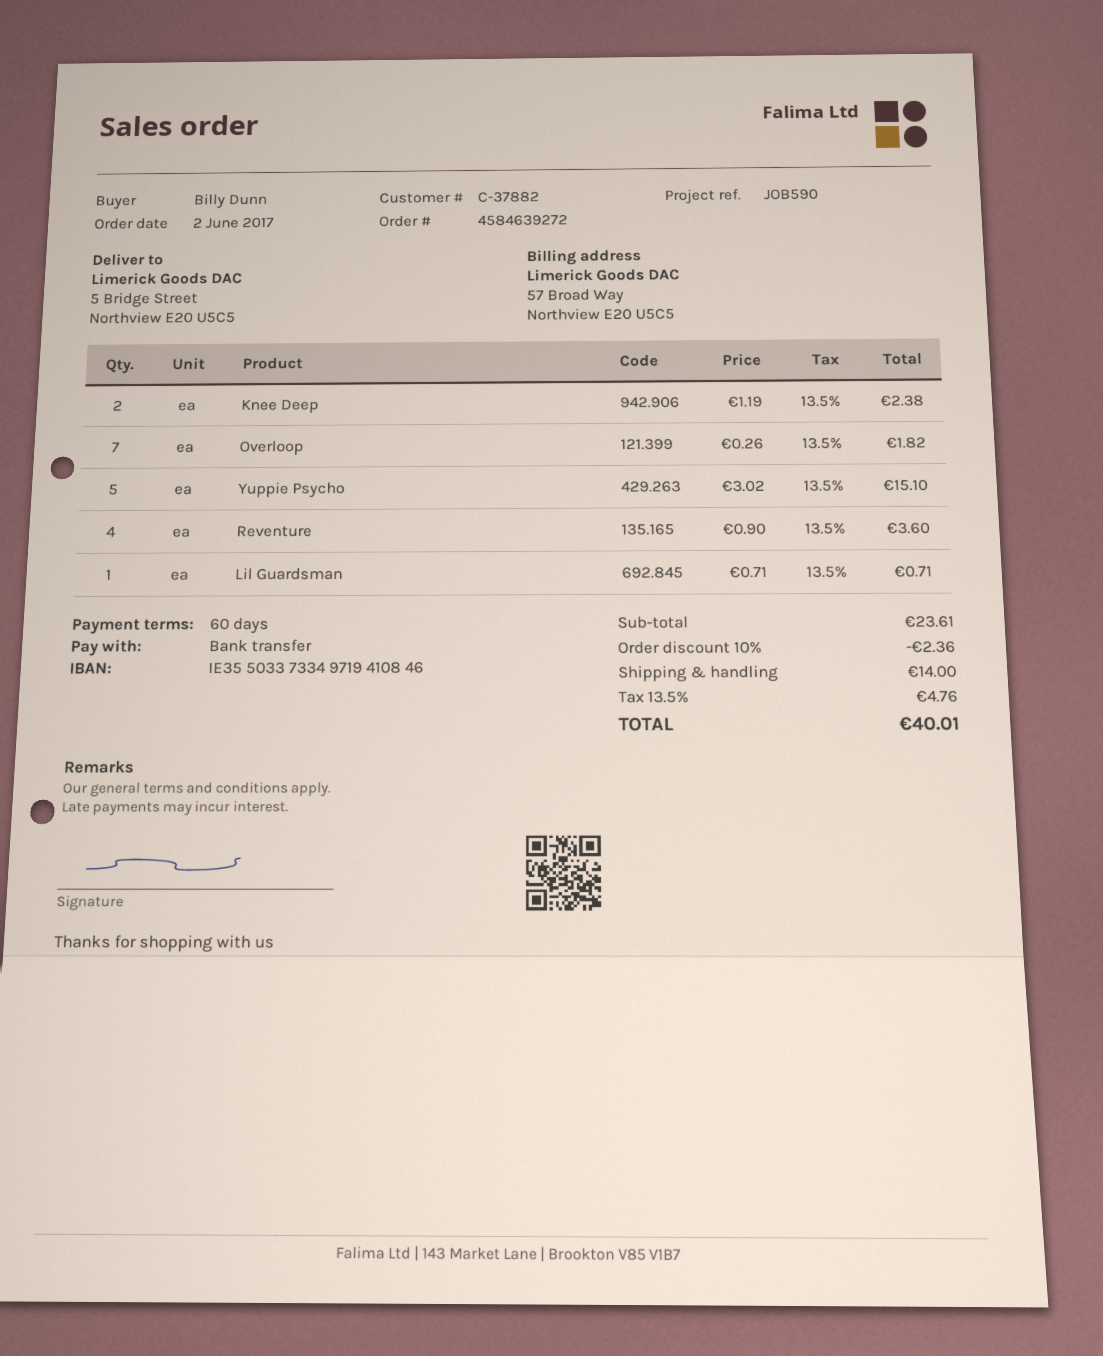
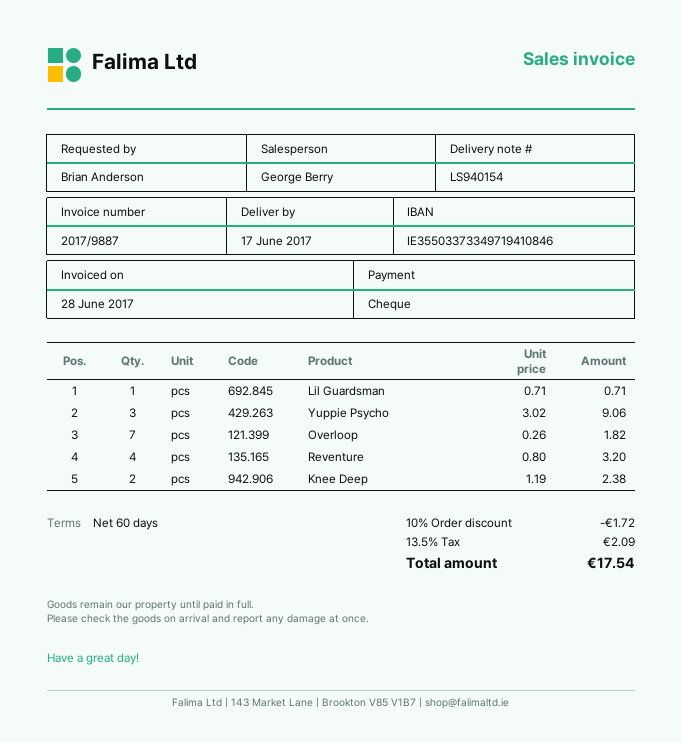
ordered by: Billy Dunn -> Brian Anderson
payment method: bank transfer -> cheque
Yuppie Psycho: 5 x 3.02 = 15.10 -> 3 x 3.02 = 9.06
Reventure: 4 x 0.90 = 3.60 -> 4 x 0.80 = 3.20
discount: 10% = 2.36 -> 10% = 1.72
shipping: 14.00 -> none
tax: 13.5% = 4.76 -> 13.5% = 2.09
total: 40.01 -> 17.54

